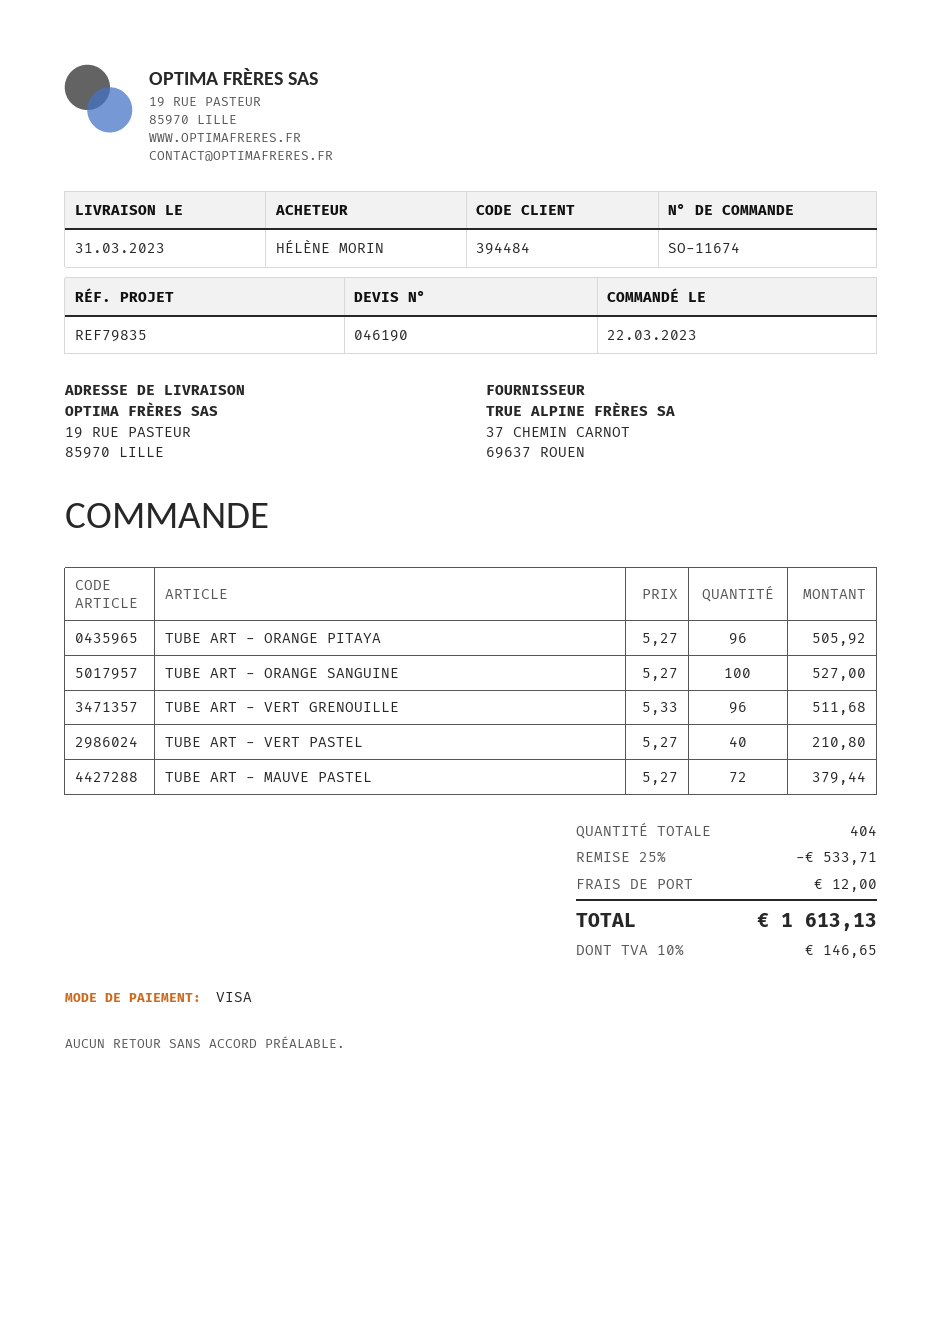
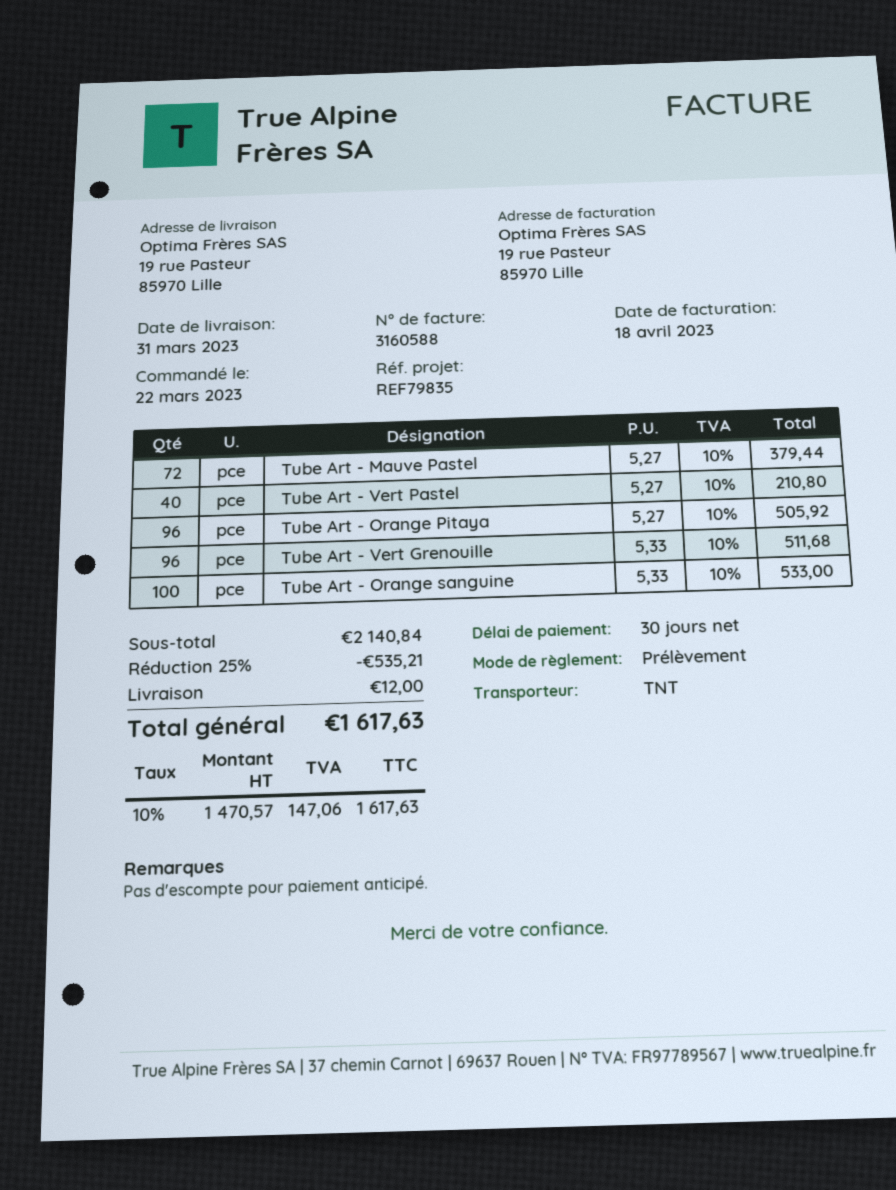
payment method: Visa -> direct debit
TUBE ART - ORANGE SANGUINE: 100 x 5.27 = 527.00 -> 100 x 5.33 = 533.00
discount: 25% = 533.71 -> 25% = 535.21
tax: 10% = 146.65 -> 10% = 147.06
total: 1613.13 -> 1617.63

